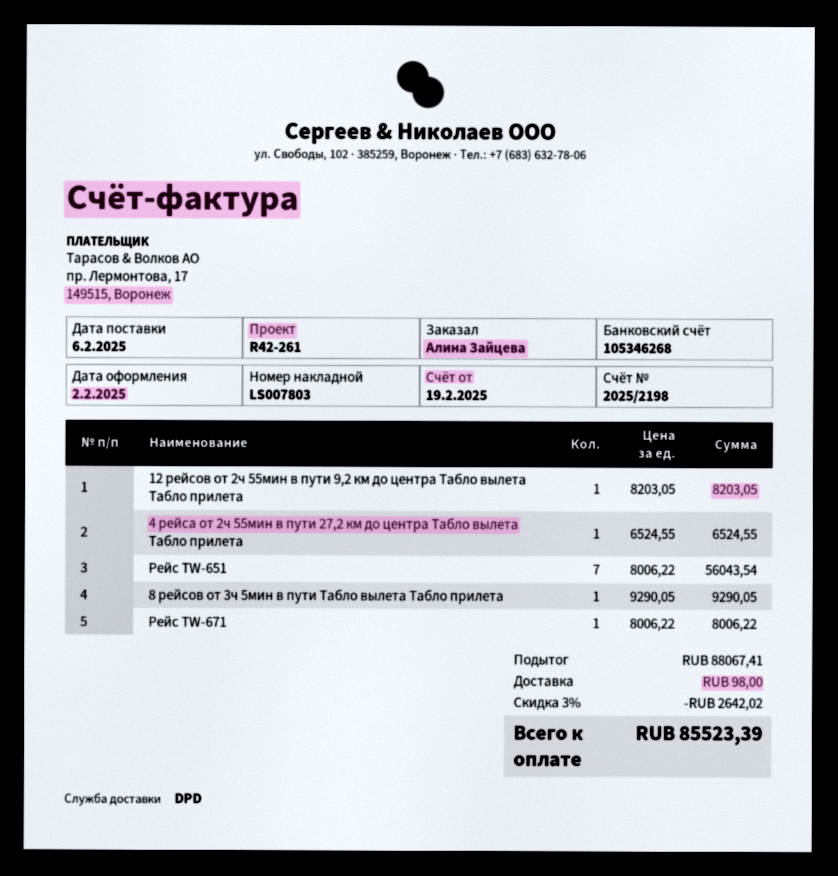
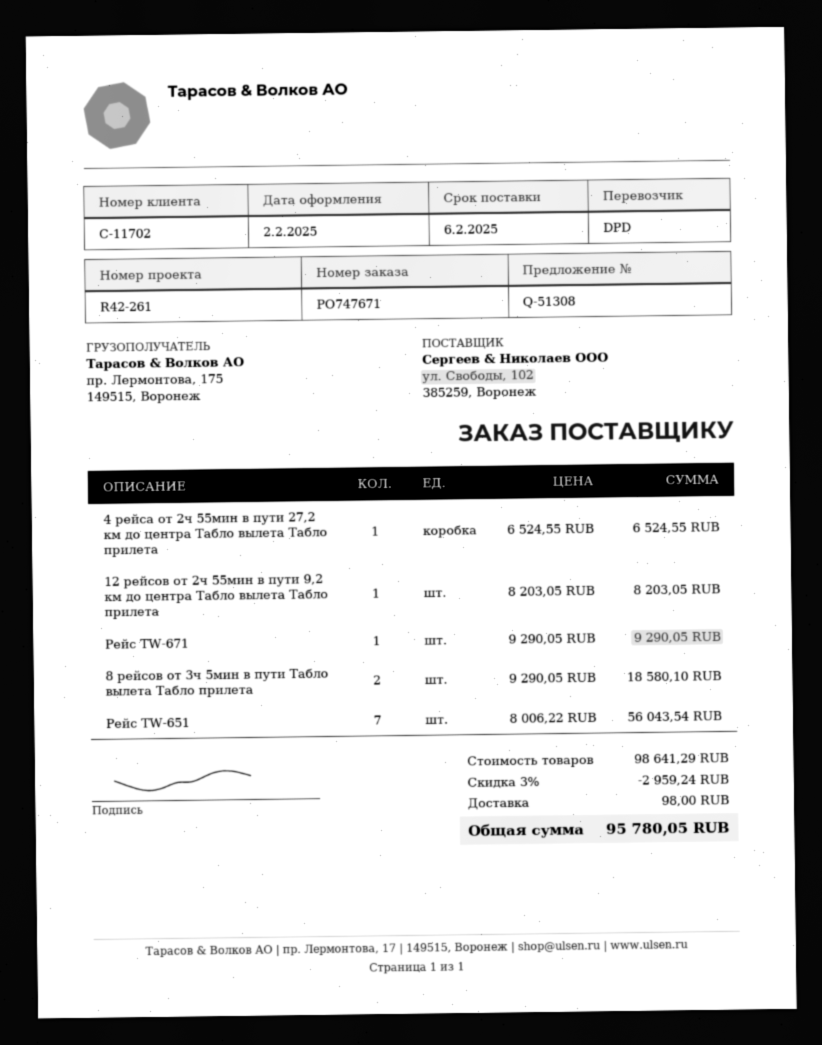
8 рейсов от 3ч 5мин в пути Табло вылета Табло прилета: 1 x 9290.05 = 9290.05 -> 2 x 9290.05 = 18580.10
Рейс TW-671: 1 x 8006.22 = 8006.22 -> 1 x 9290.05 = 9290.05
subtotal: 88067.41 -> 98641.29
discount: 3% = 2642.02 -> 3% = 2959.24
total: 85523.39 -> 95780.05

